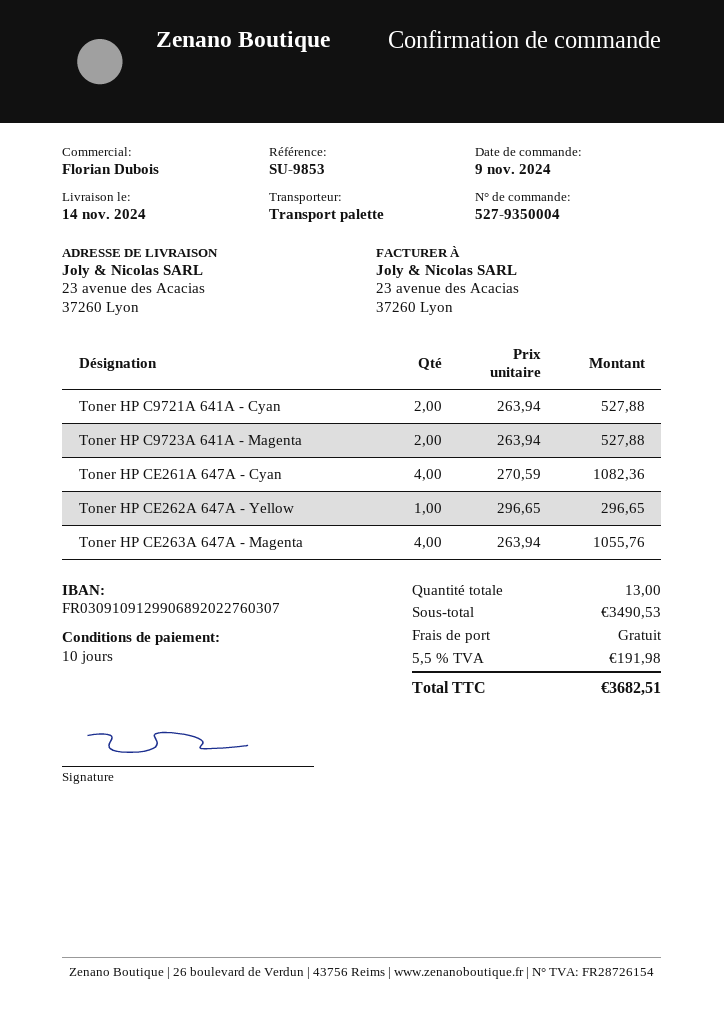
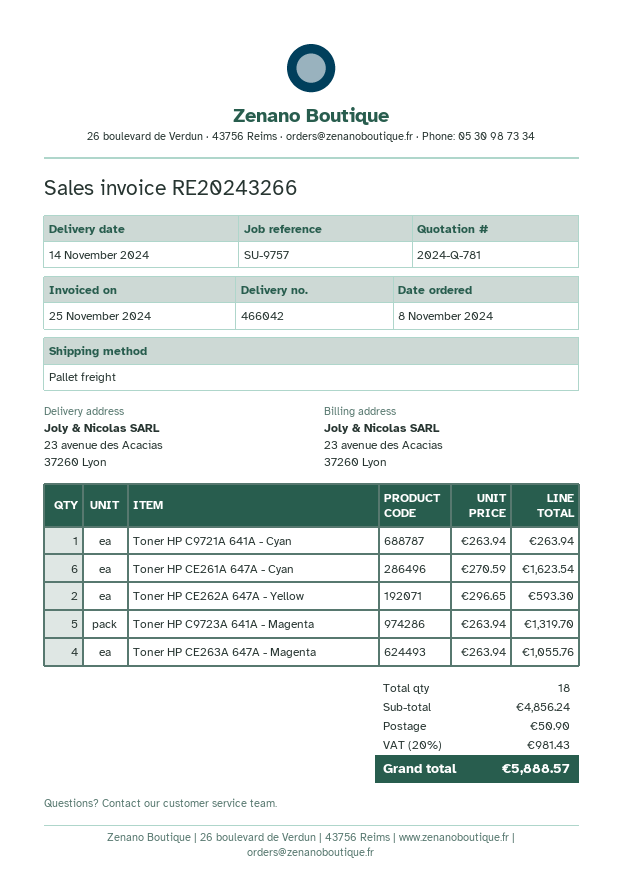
order date: 2024-11-09 -> 2024-11-08
reference: SU-9853 -> SU-9757
Toner HP C9721A 641A - Cyan: 2 x 263.94 = 527.88 -> 1 x 263.94 = 263.94
Toner HP C9723A 641A - Magenta: 2 x 263.94 = 527.88 -> 5 x 263.94 = 1319.70
Toner HP CE261A 647A - Cyan: 4 x 270.59 = 1082.36 -> 6 x 270.59 = 1623.54
Toner HP CE262A 647A - Yellow: 1 x 296.65 = 296.65 -> 2 x 296.65 = 593.30
total quantity: 13 -> 18
subtotal: 3490.53 -> 4856.24
shipping: 0.00 -> 50.90
tax: 5.5% = 191.98 -> 20% = 981.43
total: 3682.51 -> 5888.57

